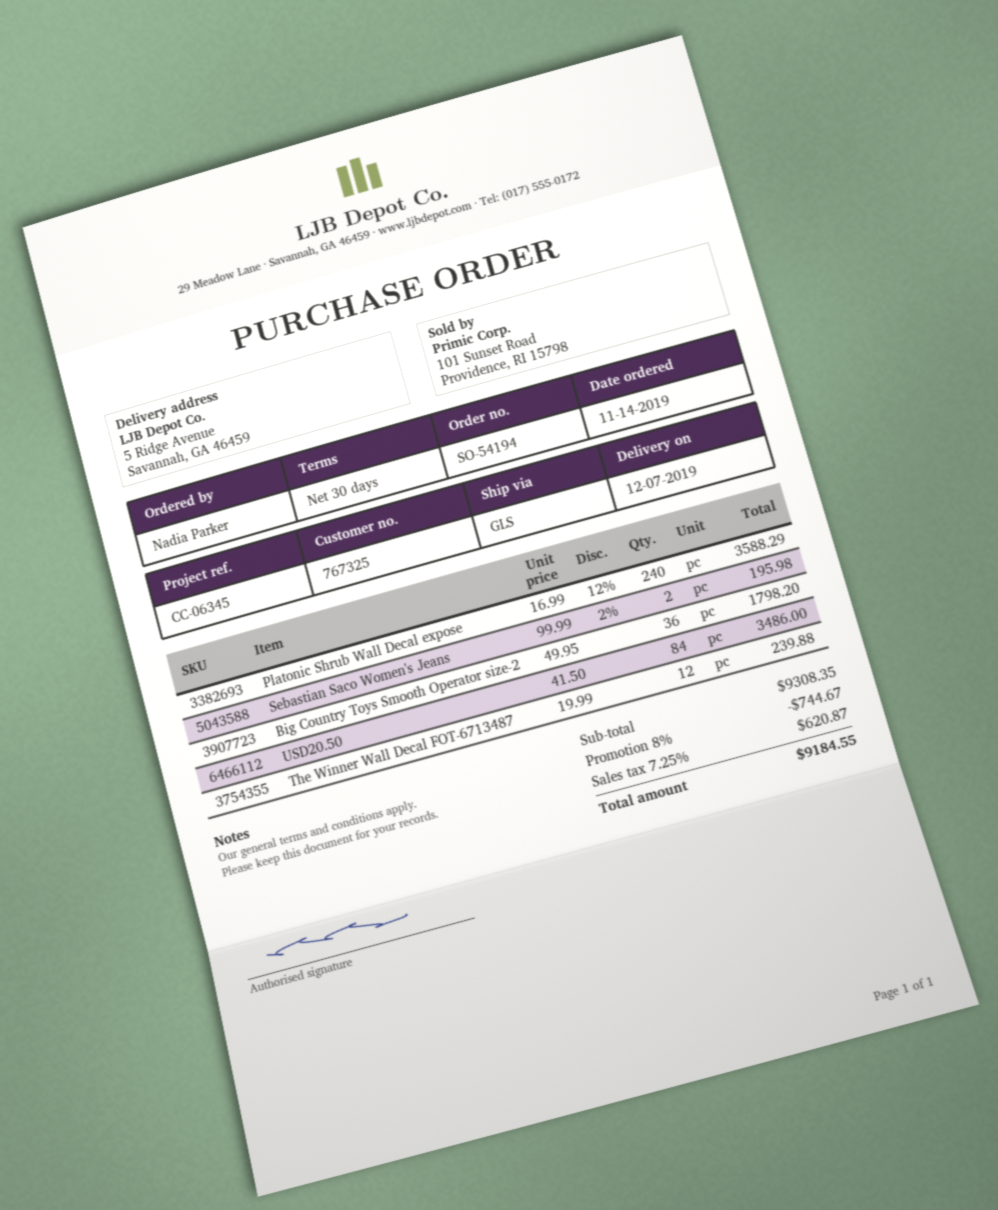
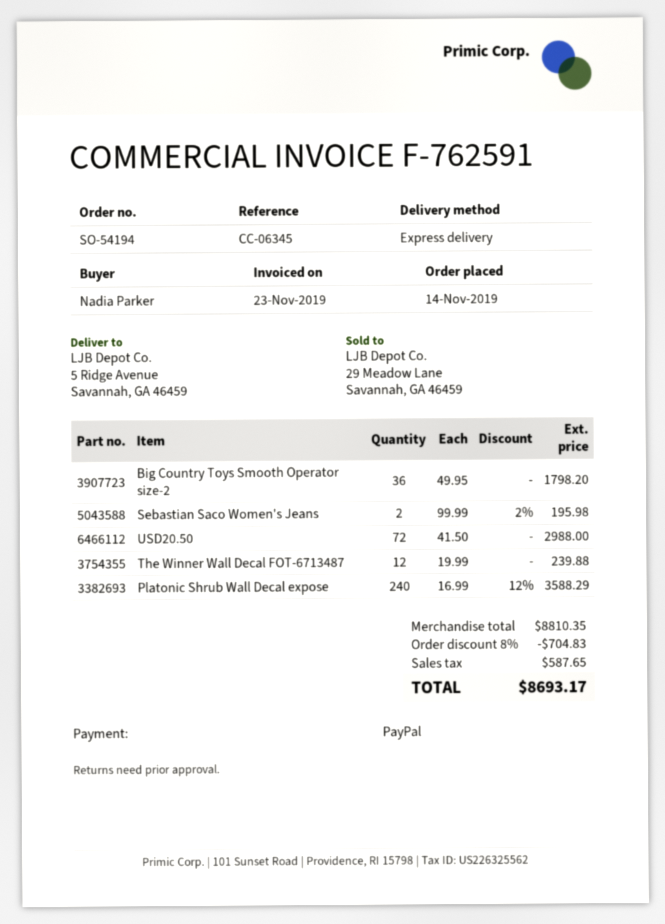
shipping method: GLS -> express
USD20.50: 84 x 41.50 = 3486.00 -> 72 x 41.50 = 2988.00
subtotal: 9308.35 -> 8810.35
discount: 8% = 744.67 -> 8% = 704.83
tax: 620.87 -> 587.65
total: 9184.55 -> 8693.17

